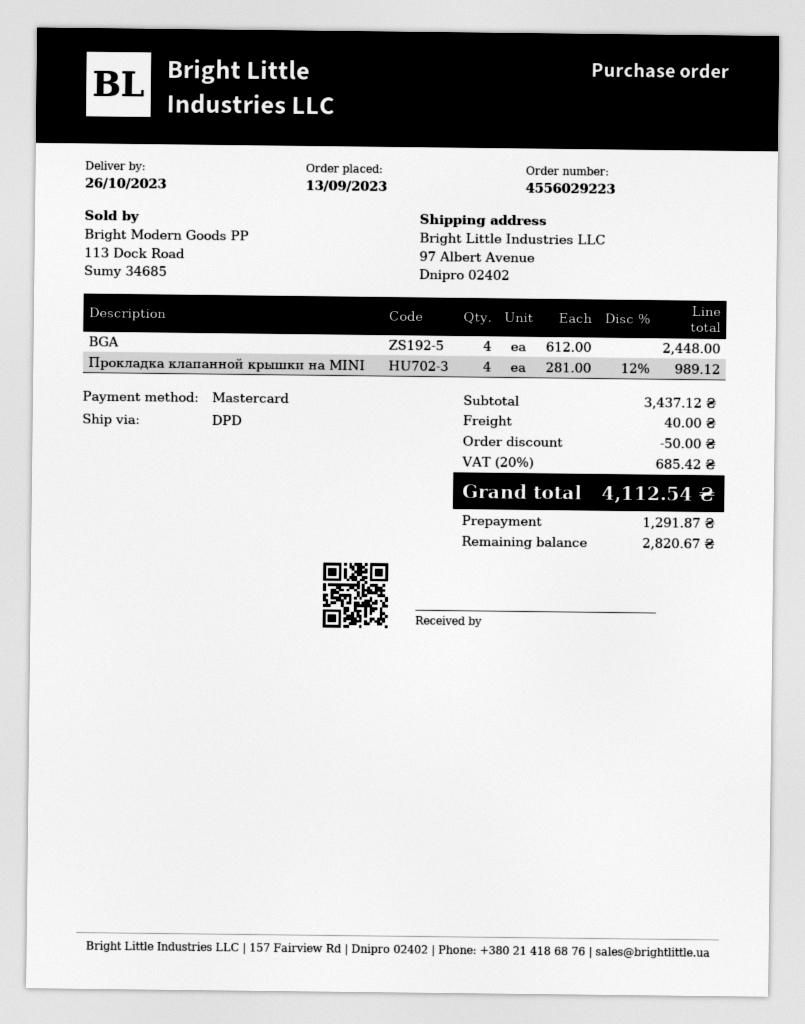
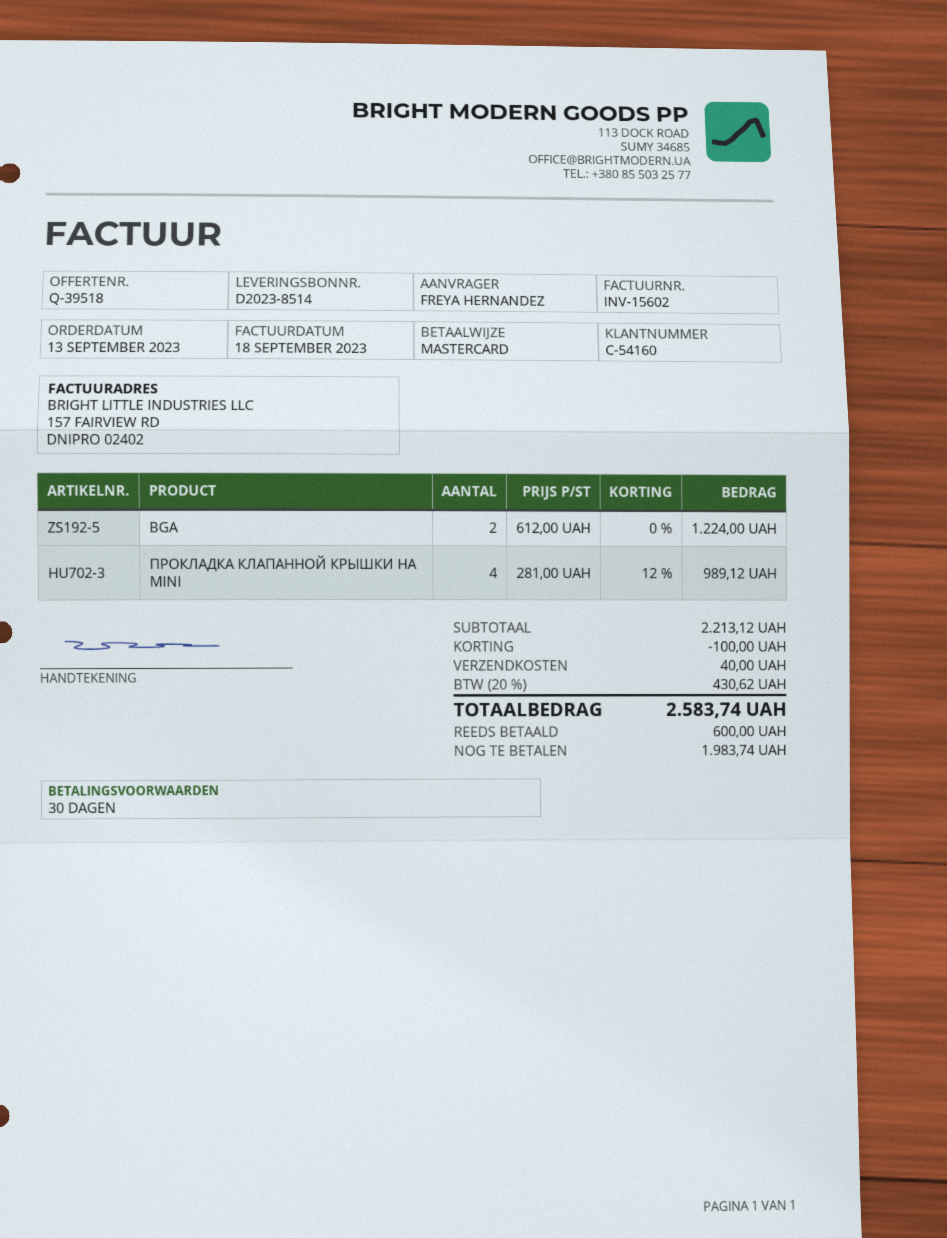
BGA: 4 x 612.00 = 2448.00 -> 2 x 612.00 = 1224.00
subtotal: 3437.12 -> 2213.12
discount: 50.00 -> 100.00
tax: 20% = 685.42 -> 20% = 430.62
total: 4112.54 -> 2583.74
deposit: 1291.87 -> 600.00
balance: 2820.67 -> 1983.74

